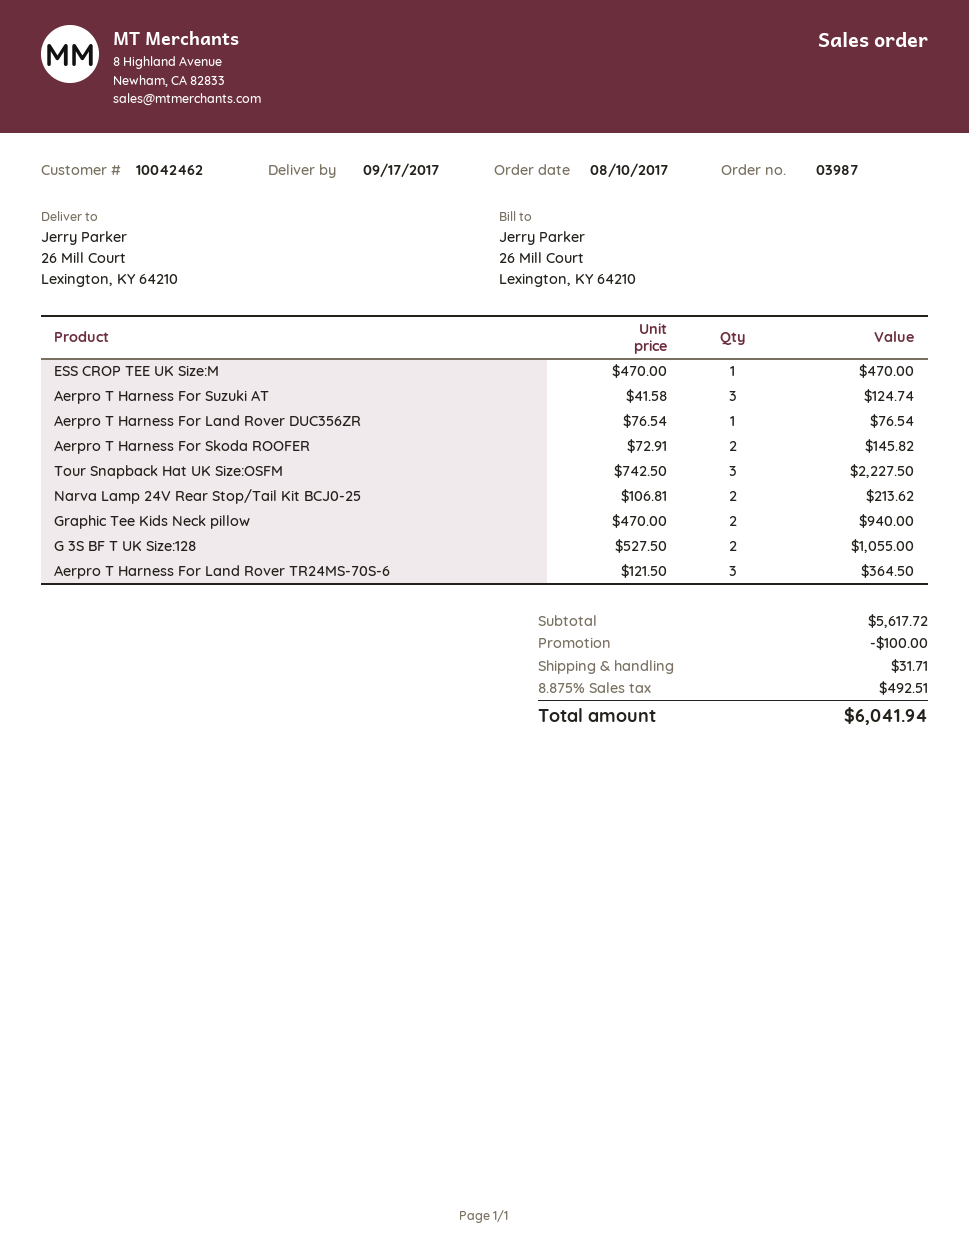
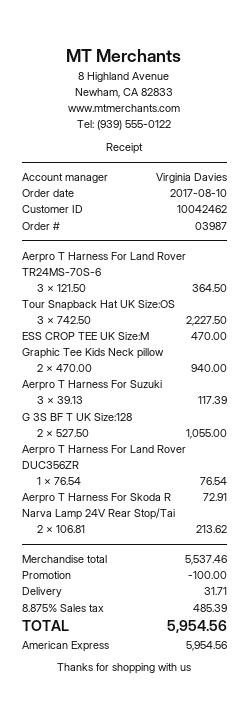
Aerpro T Harness For Suzuki AT: 3 x 41.58 = 124.74 -> 3 x 39.13 = 117.39
Aerpro T Harness For Skoda ROOFER: 2 x 72.91 = 145.82 -> 1 x 72.91 = 72.91
subtotal: 5617.72 -> 5537.46
tax: 8.875% = 492.51 -> 8.875% = 485.39
total: 6041.94 -> 5954.56

